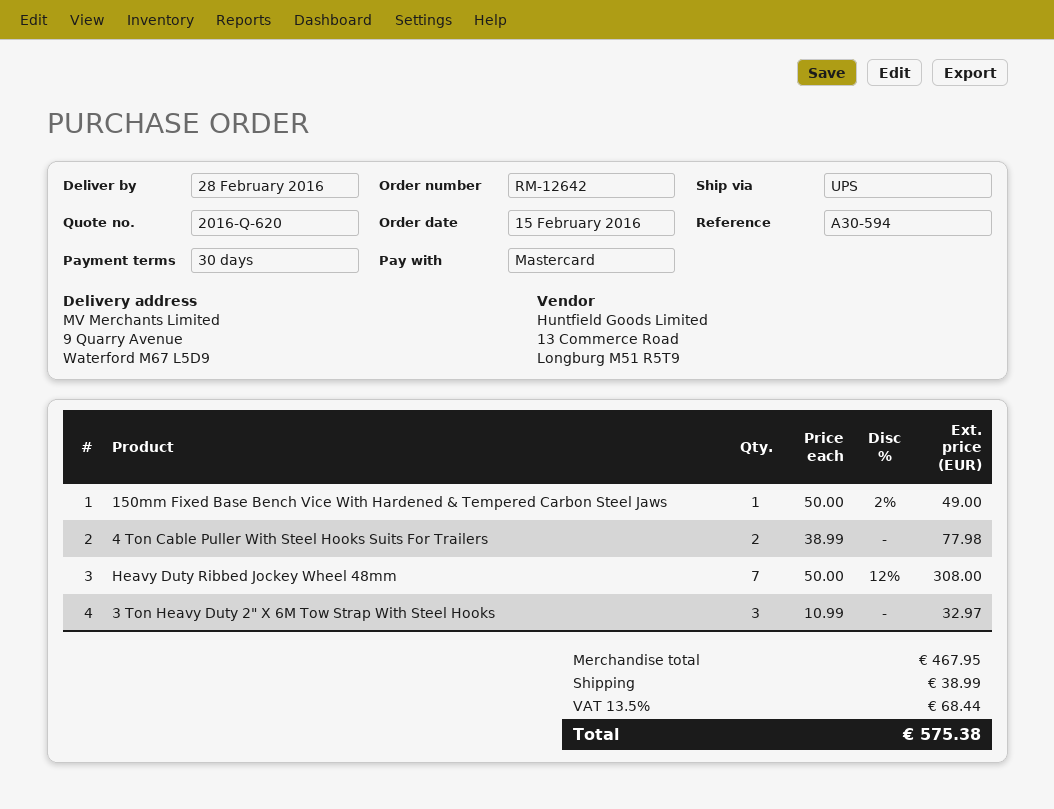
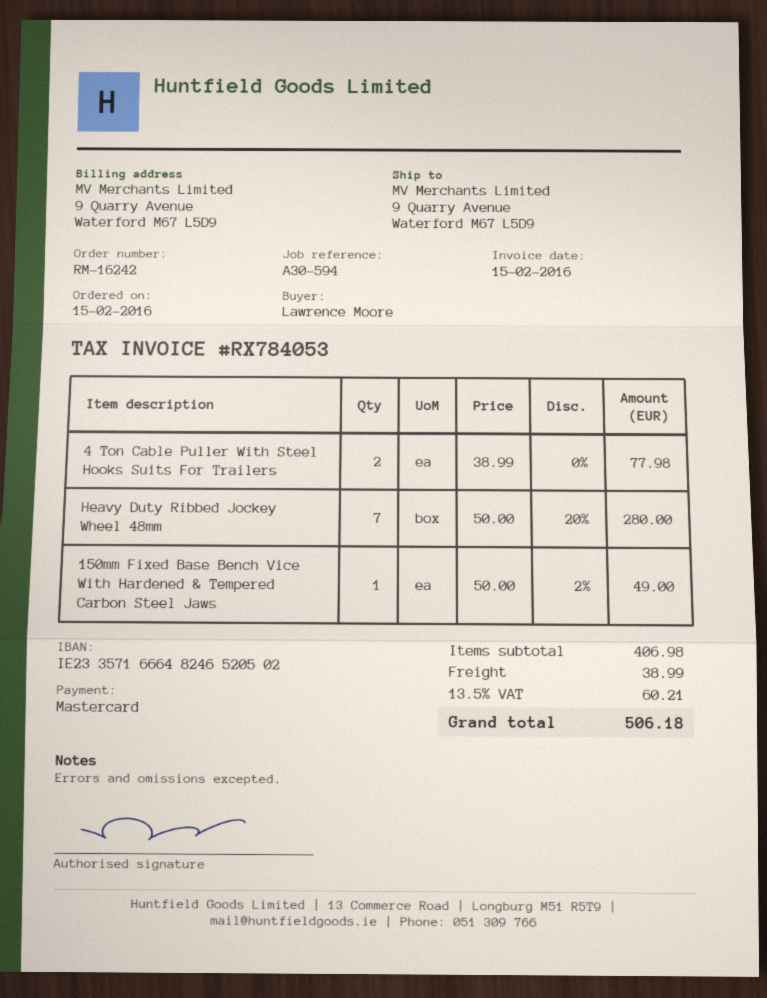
order number: RM-12642 -> RM-16242
Heavy Duty Ribbed Jockey Wheel 48mm: 7 x 50.00 - 12% = 308.00 -> 7 x 50.00 - 20% = 280.00
3 Ton Heavy Duty 2" X 6M Tow Strap With Steel Hooks: 3 x 10.99 = 32.97 -> none
subtotal: 467.95 -> 406.98
tax: 13.5% = 68.44 -> 13.5% = 60.21
total: 575.38 -> 506.18

